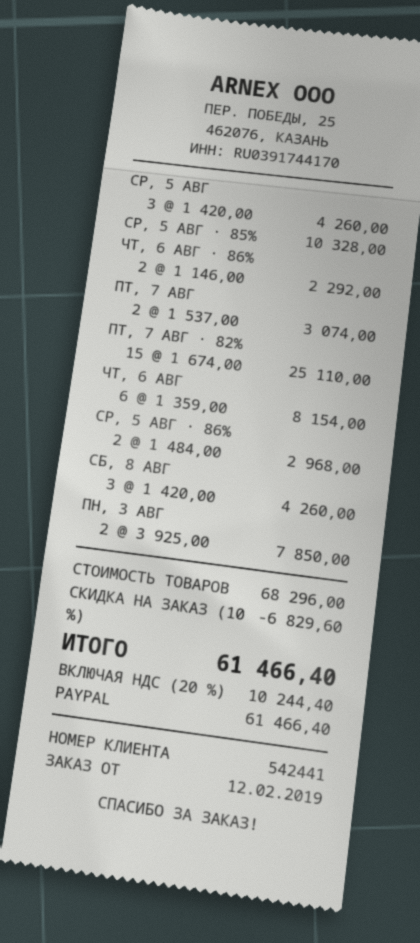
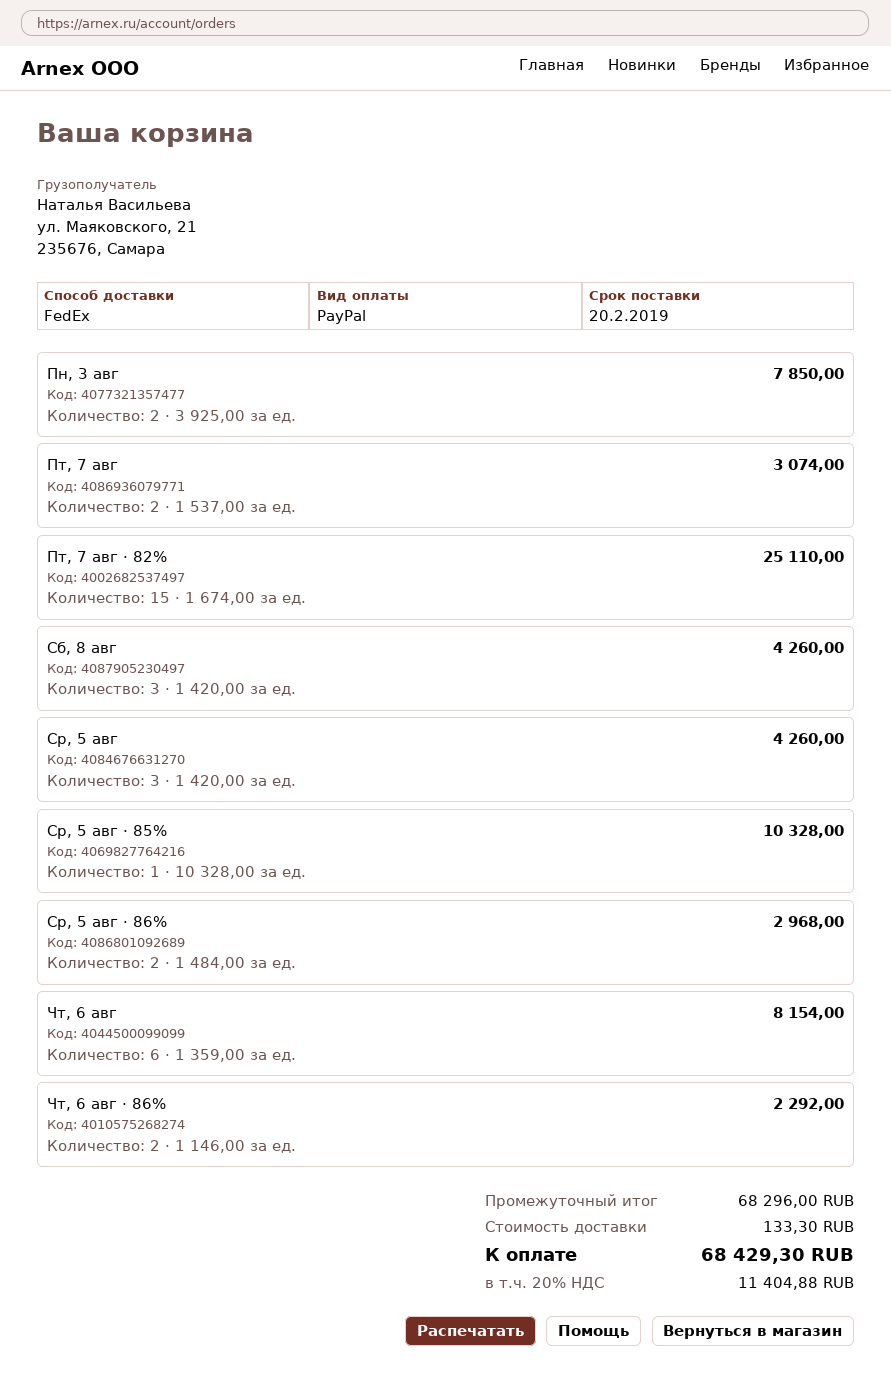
discount: 10% = 6829.60 -> none
shipping: none -> 133.30
tax: 20% = 10244.40 -> 20% = 11404.88
total: 61466.40 -> 68429.30

